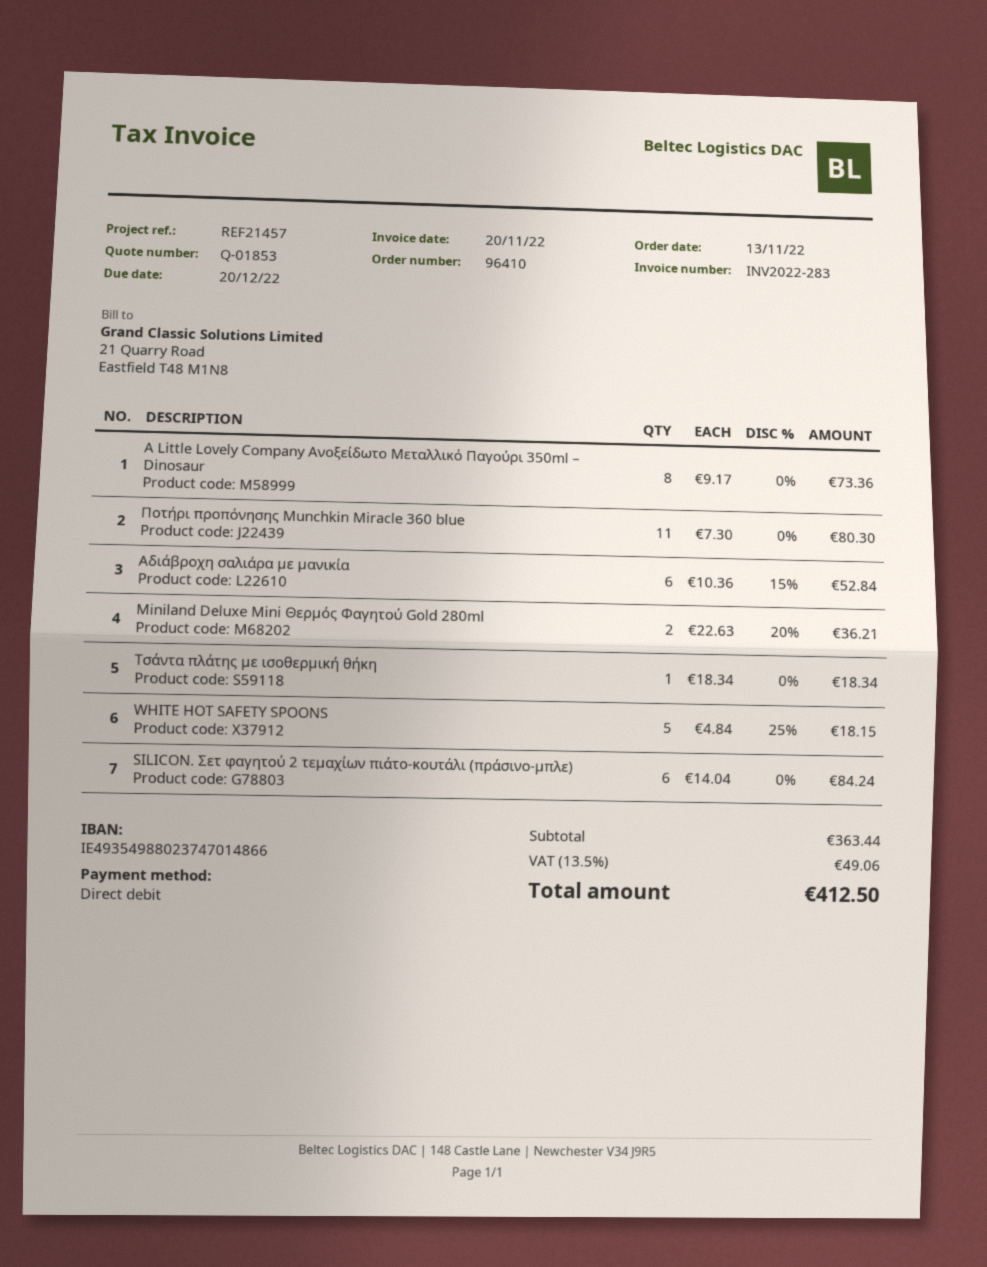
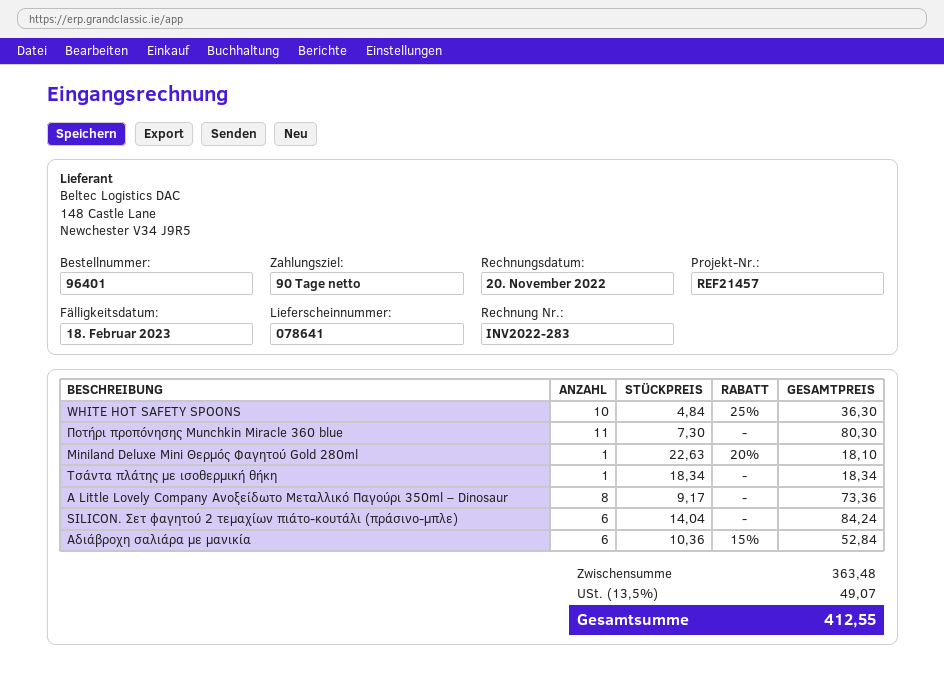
order number: 96410 -> 96401
due date: 2022-12-20 -> 2023-02-18
Miniland Deluxe Mini Θερμός Φαγητού Gold 280ml: 2 x 22.63 - 20% = 36.21 -> 1 x 22.63 - 20% = 18.10
WHITE HOT SAFETY SPOONS: 5 x 4.84 - 25% = 18.15 -> 10 x 4.84 - 25% = 36.30
subtotal: 363.44 -> 363.48
tax: 13.5% = 49.06 -> 13.5% = 49.07
total: 412.50 -> 412.55

